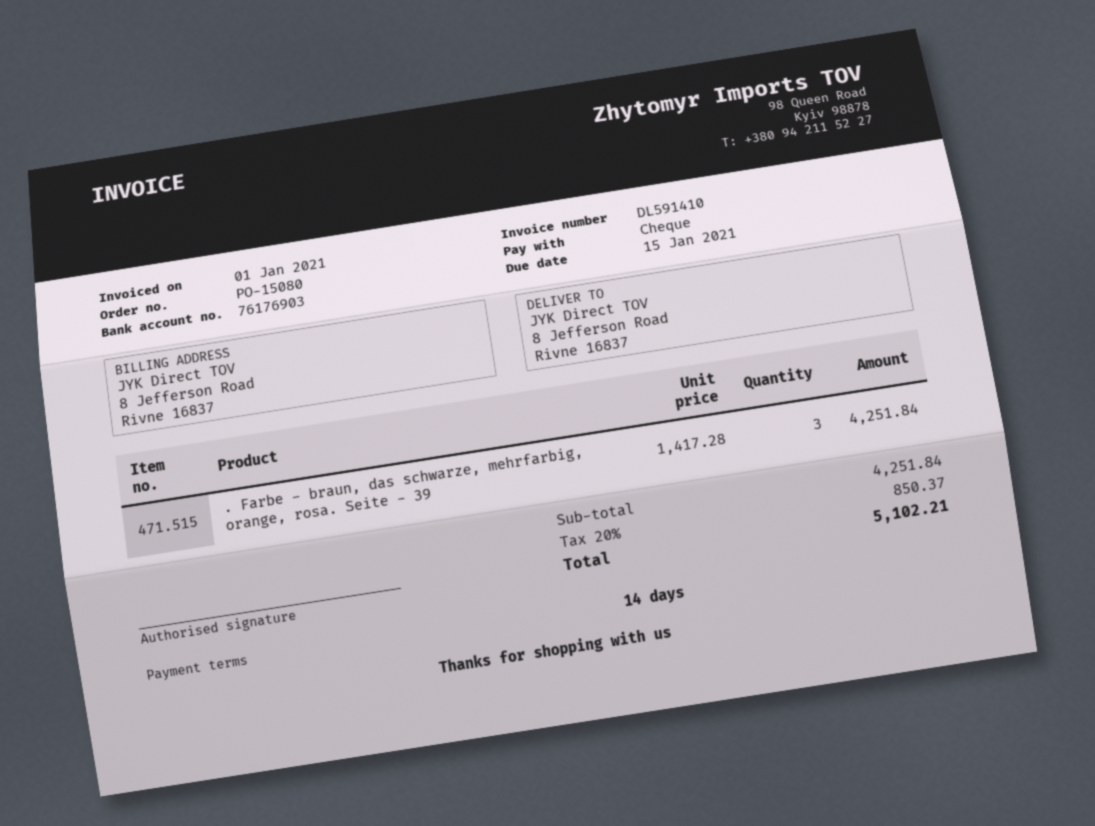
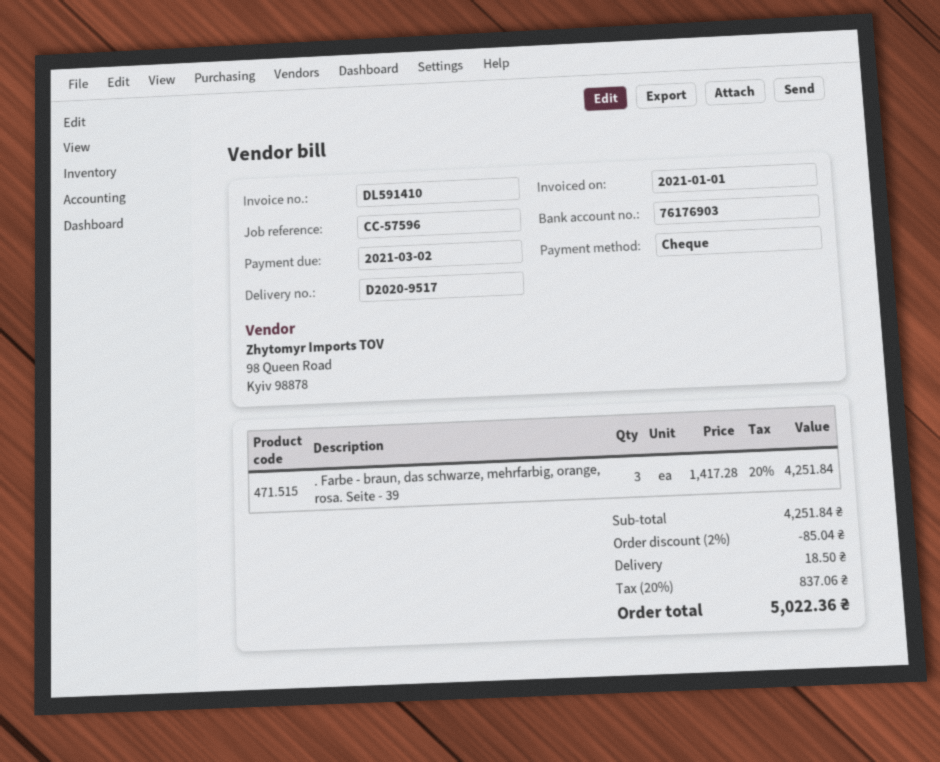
due date: 2021-01-15 -> 2021-03-02
discount: none -> 2% = 85.04
shipping: none -> 18.50
tax: 20% = 850.37 -> 20% = 837.06
total: 5102.21 -> 5022.36

